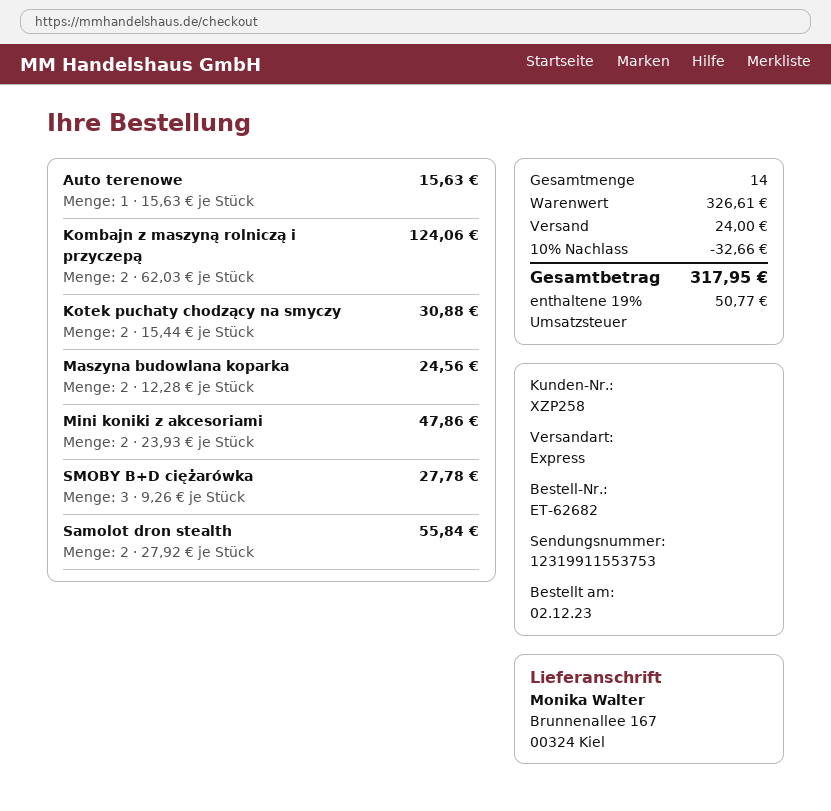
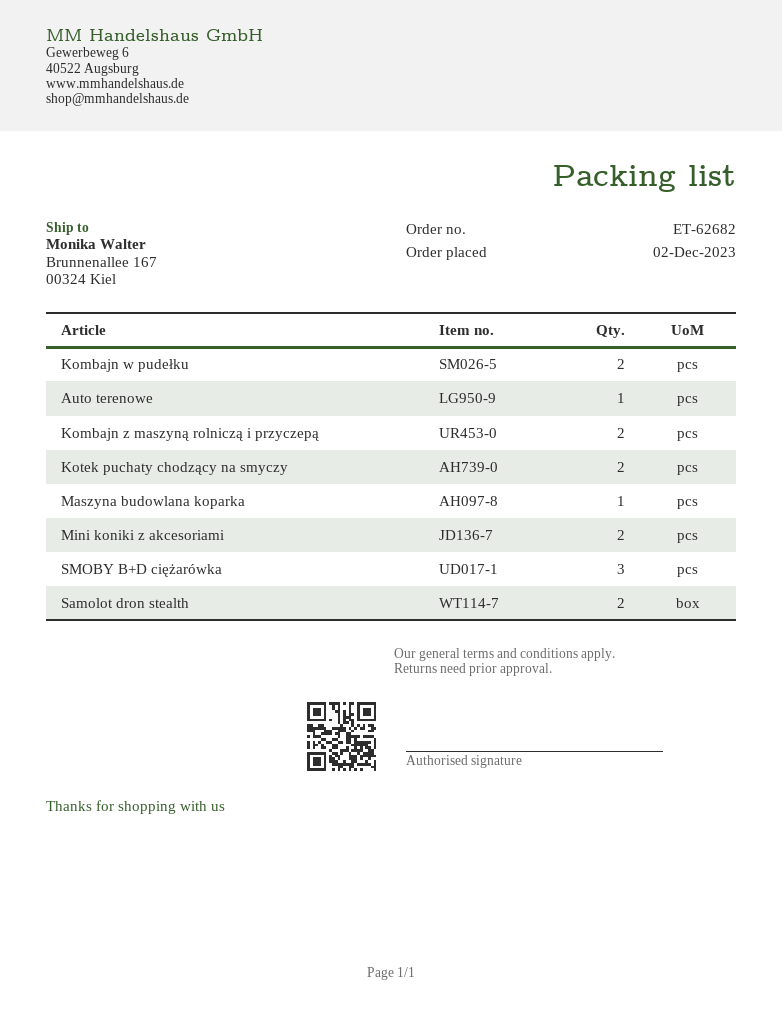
Maszyna budowlana koparka: 2 -> 1
Kombajn w pudełku: none -> 2

